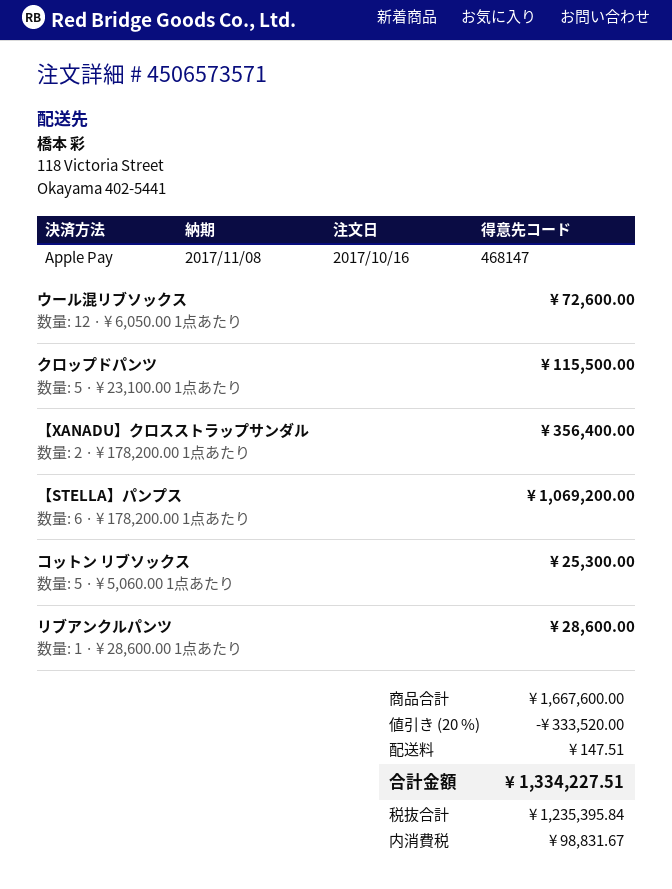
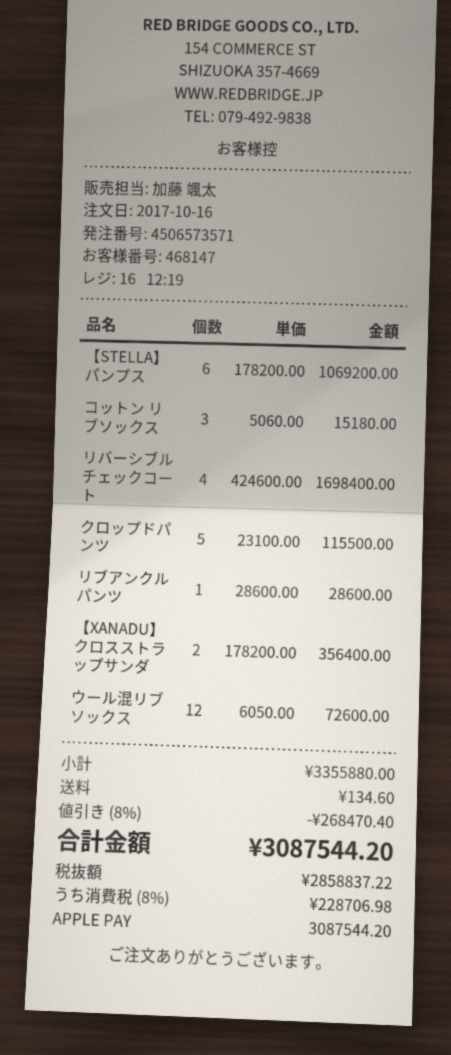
コットン リブソックス: 5 x 5060.00 = 25300.00 -> 3 x 5060.00 = 15180.00
リバーシブルチェックコート: none -> 4 x 424600.00 = 1698400.00
subtotal: 1667600.00 -> 3355880.00
discount: 20% = 333520.00 -> 8% = 268470.40
shipping: 147.51 -> 134.60
net: 1235395.84 -> 2858837.22
tax: 98831.67 -> 228706.98
total: 1334227.51 -> 3087544.20

